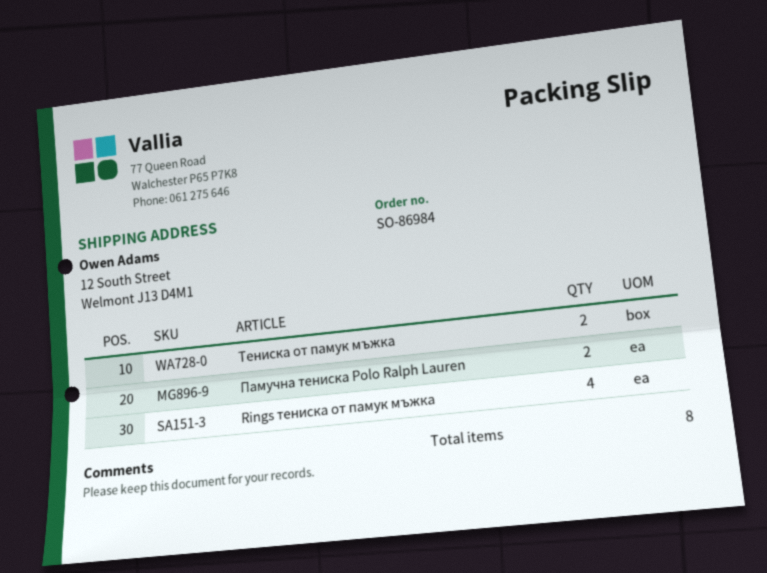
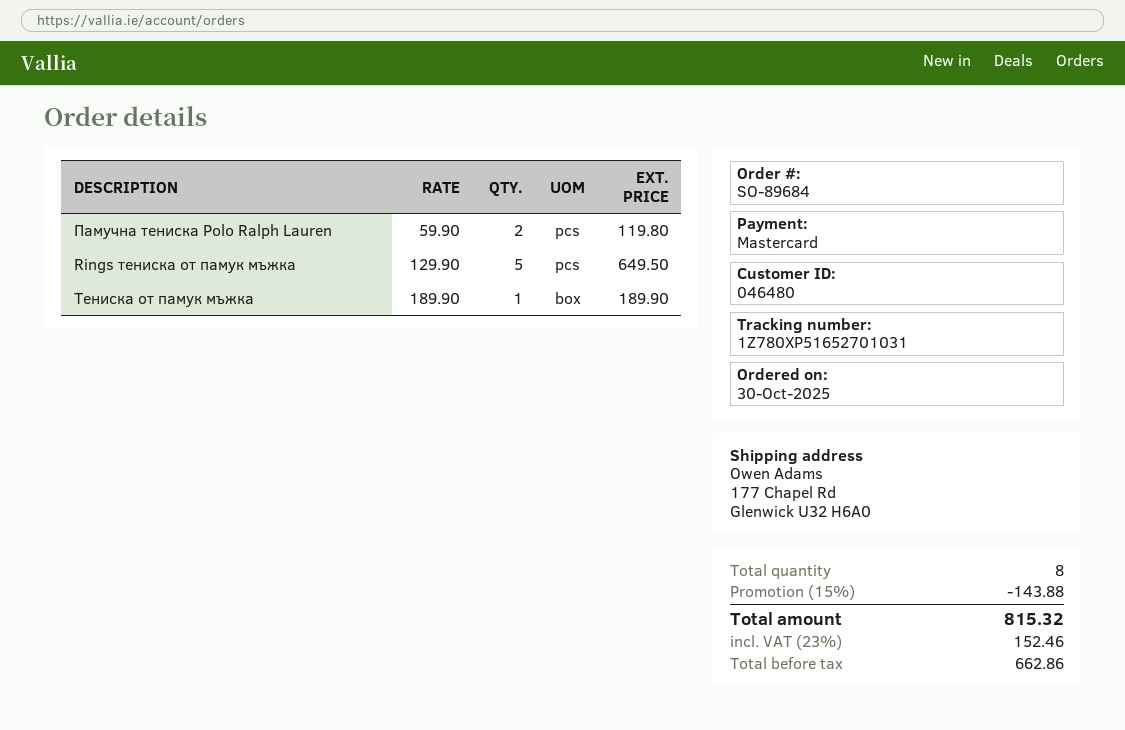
order number: SO-86984 -> SO-89684
ship to: 12 South Street, Welmont J13 D4M1 -> 177 Chapel Rd, Glenwick U32 H6A0
Тениска от памук мъжка: 2 -> 1
Rings тениска от памук мъжка: 4 -> 5

